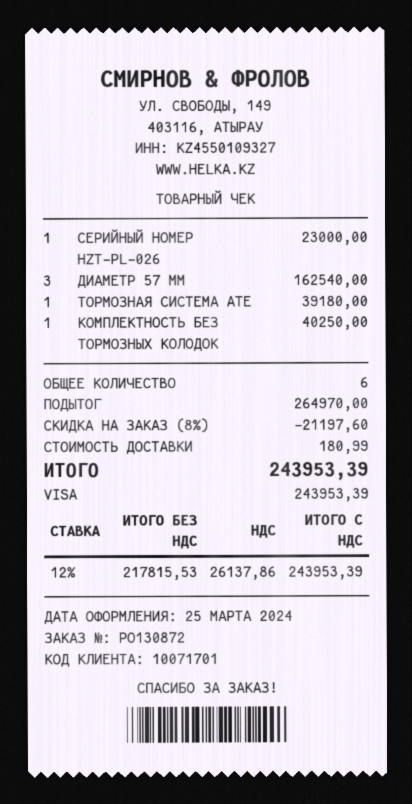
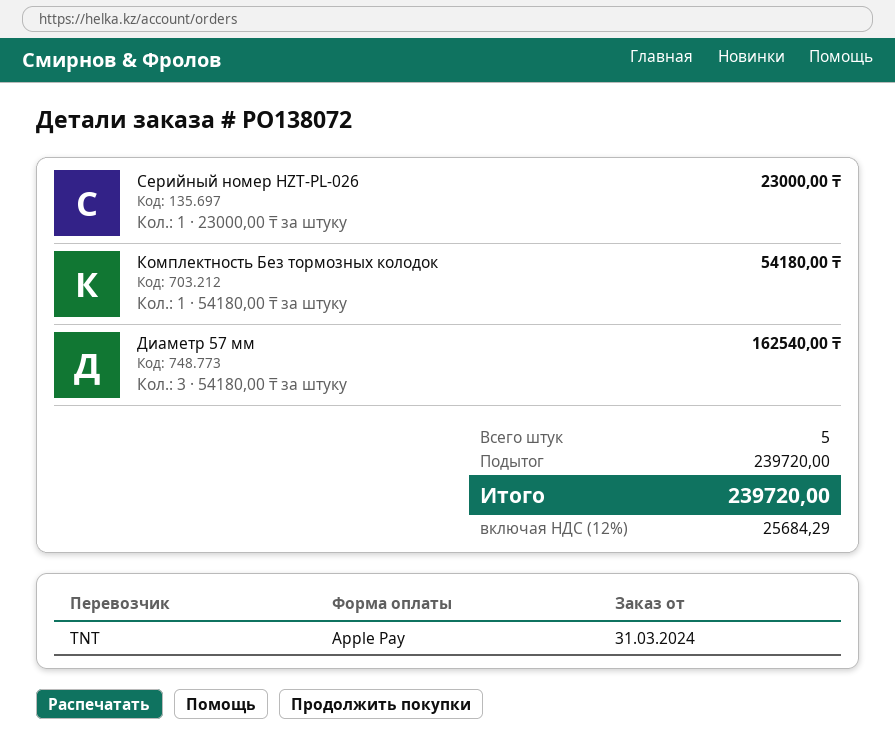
order number: PO130872 -> PO138072
order date: 2024-03-25 -> 2024-03-31
payment method: Visa -> Apple Pay
ТОРМОЗНАЯ СИСТЕМА ATE: 1 for 39180.00 -> none
КОМПЛЕКТНОСТЬ БЕЗ ТОРМОЗНЫХ КОЛОДОК: 1 for 40250.00 -> 1 for 54180.00
total quantity: 6 -> 5
subtotal: 264970.00 -> 239720.00
discount: 8% = 21197.60 -> none
shipping: 180.99 -> none
tax: 12% = 26137.86 -> 12% = 25684.29
total: 243953.39 -> 239720.00

